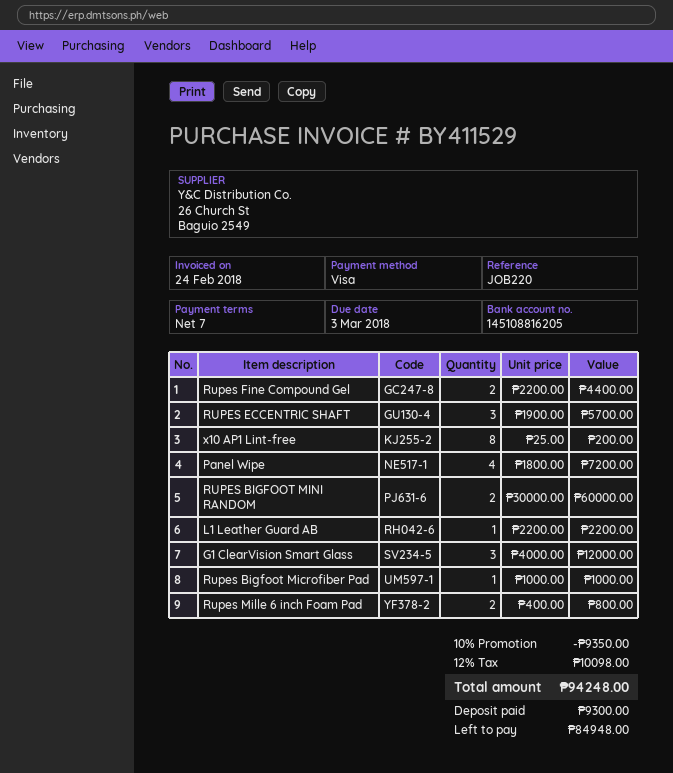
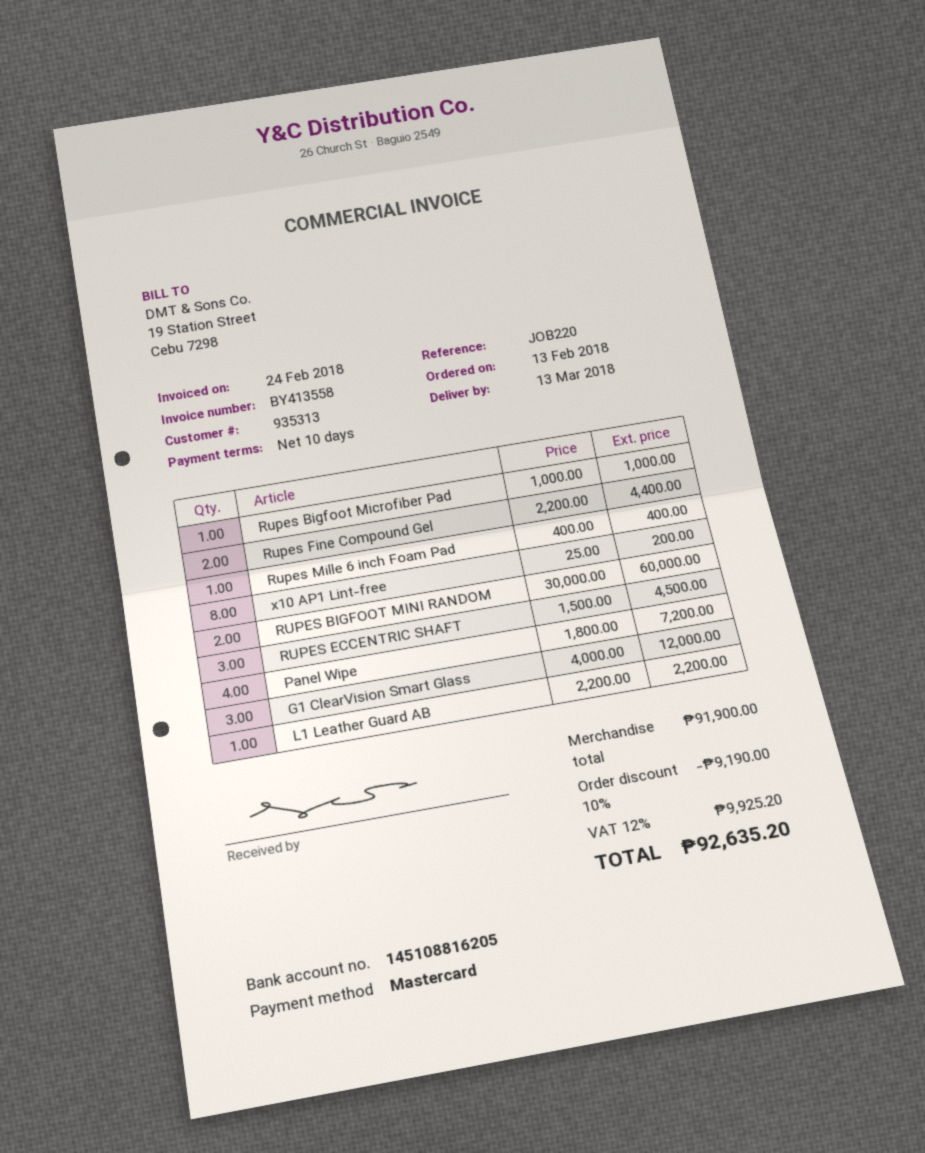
invoice number: BY411529 -> BY413558
payment terms: 7 days -> 10 days
payment method: Visa -> Mastercard
RUPES ECCENTRIC SHAFT: 3 x 1900.00 = 5700.00 -> 3 x 1500.00 = 4500.00
Rupes Mille 6 inch Foam Pad: 2 x 400.00 = 800.00 -> 1 x 400.00 = 400.00
discount: 10% = 9350.00 -> 10% = 9190.00
tax: 12% = 10098.00 -> 12% = 9925.20
total: 94248.00 -> 92635.20

